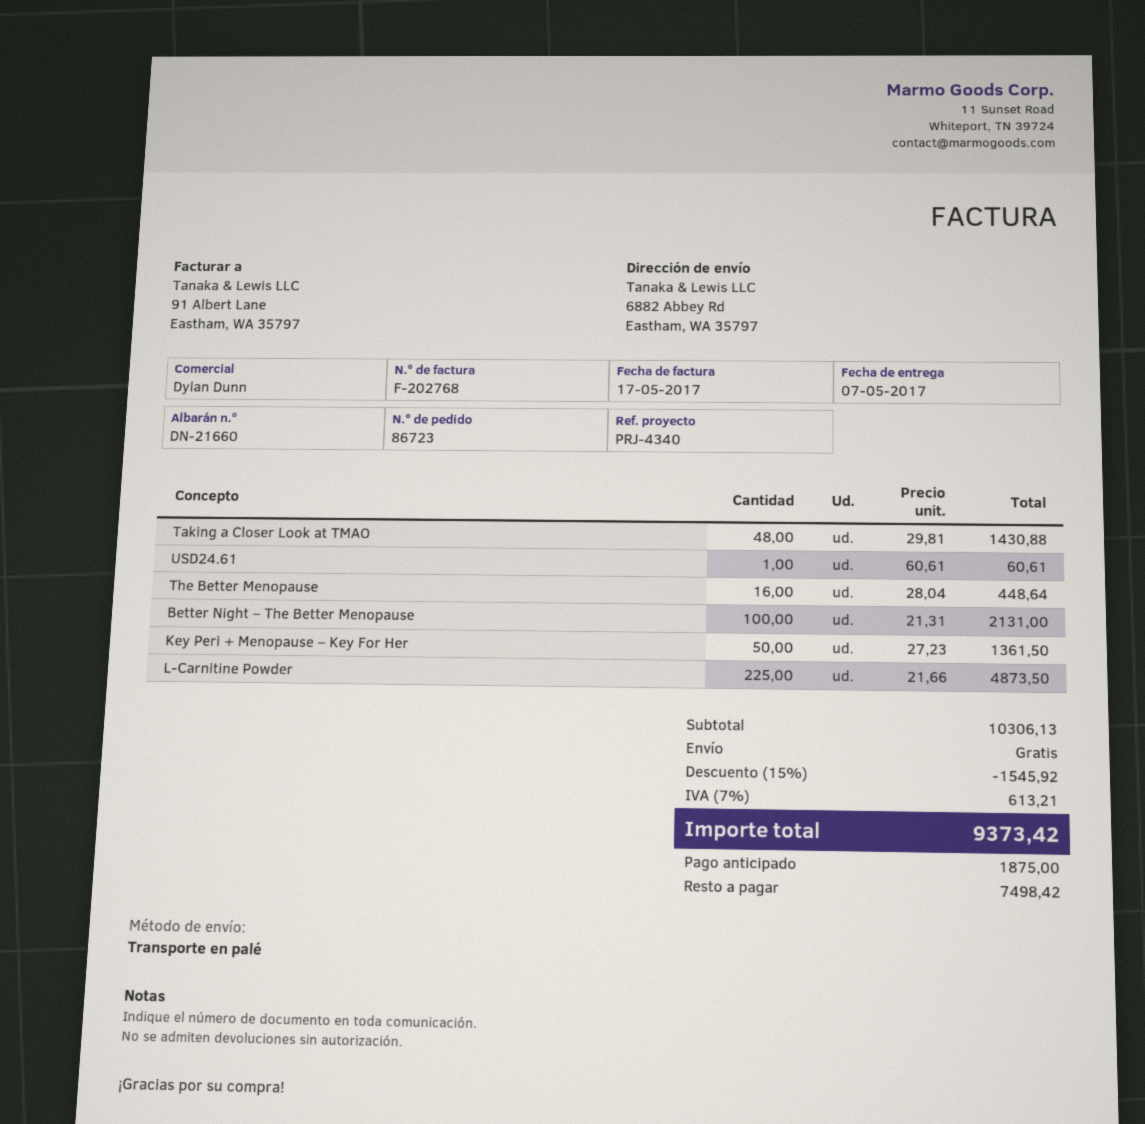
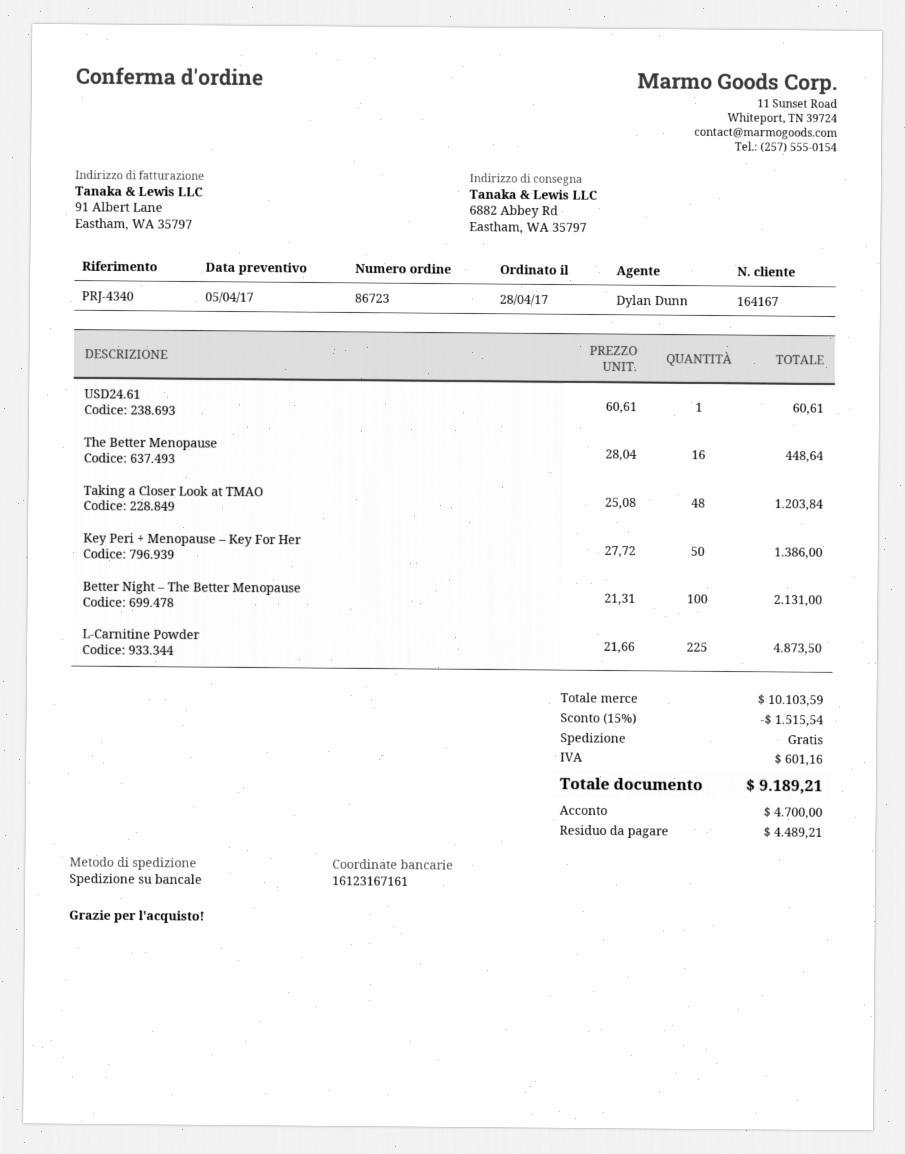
Taking a Closer Look at TMAO: 48 x 29.81 = 1430.88 -> 48 x 25.08 = 1203.84
Key Peri + Menopause – Key For Her: 50 x 27.23 = 1361.50 -> 50 x 27.72 = 1386.00
subtotal: 10306.13 -> 10103.59
discount: 15% = 1545.92 -> 15% = 1515.54
tax: 613.21 -> 601.16
total: 9373.42 -> 9189.21
deposit: 1875.00 -> 4700.00
balance: 7498.42 -> 4489.21

